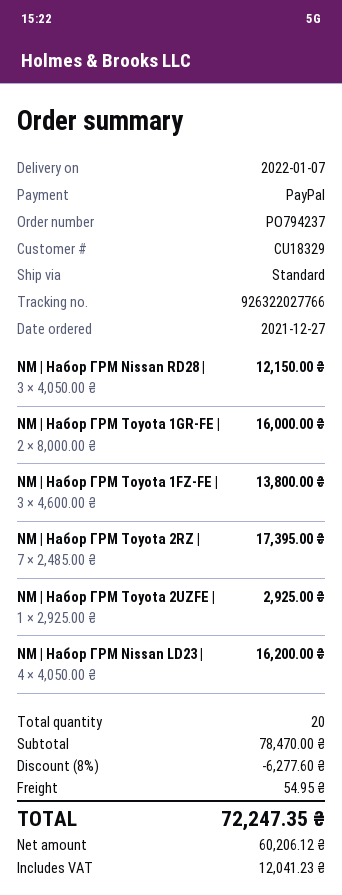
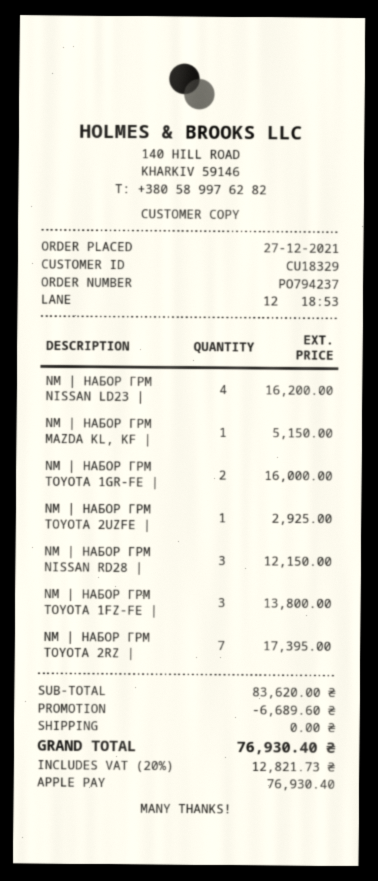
payment method: PayPal -> Apple Pay
NM | НАБОР ГРМ MAZDA KL, KF |: none -> 1 for 5150.00
subtotal: 78470.00 -> 83620.00
discount: 6277.60 -> 6689.60
shipping: 54.95 -> 0.00
tax: 12041.23 -> 12821.73
total: 72247.35 -> 76930.40

